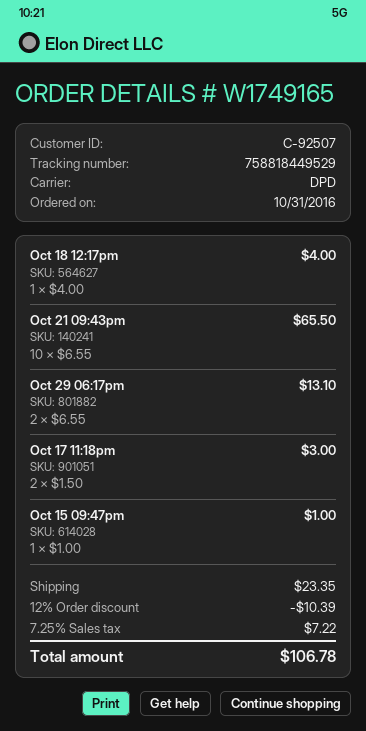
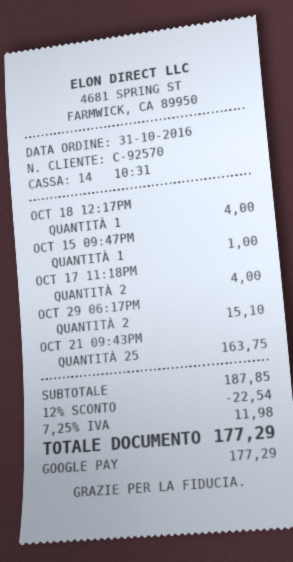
customer number: C-92507 -> C-92570
Oct 21 09:43pm: 10 for 65.50 -> 25 for 163.75
Oct 29 06:17pm: 2 for 13.10 -> 2 for 15.10
Oct 17 11:18pm: 2 for 3.00 -> 2 for 4.00
discount: 12% = 10.39 -> 12% = 22.54
shipping: 23.35 -> none
tax: 7.25% = 7.22 -> 7.25% = 11.98
total: 106.78 -> 177.29

